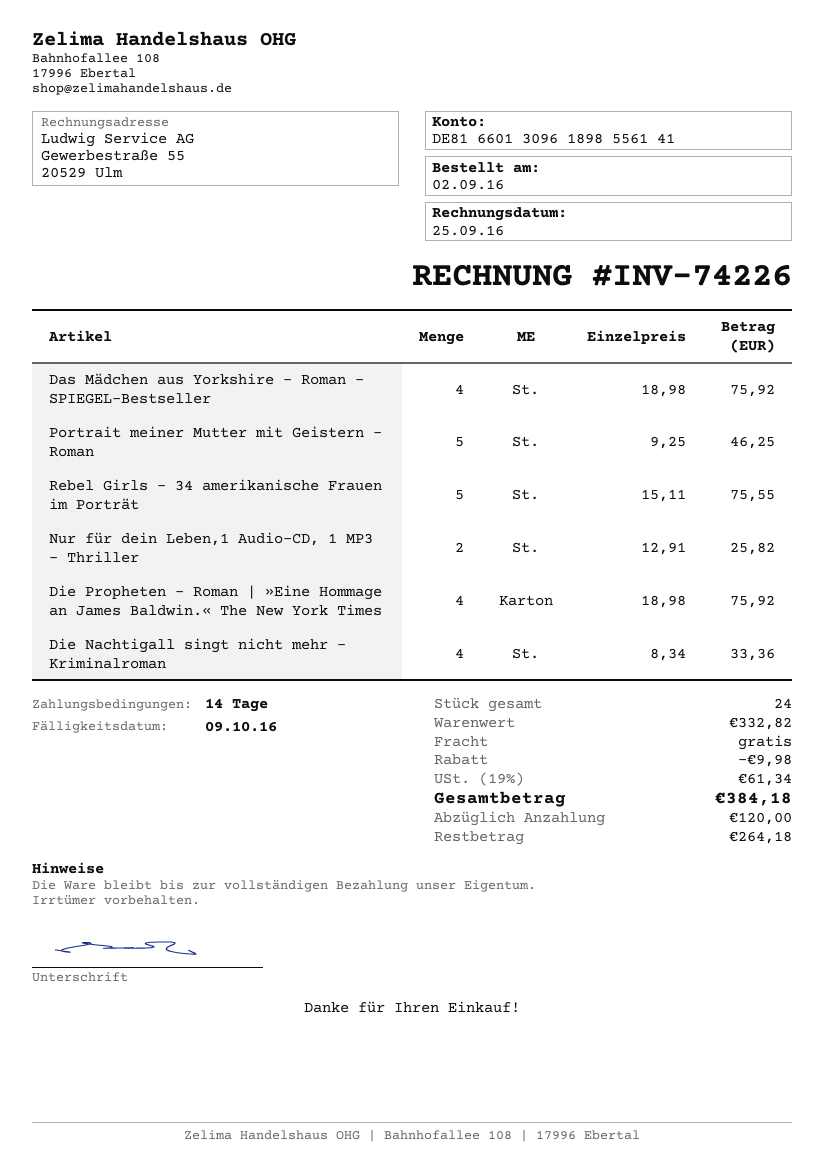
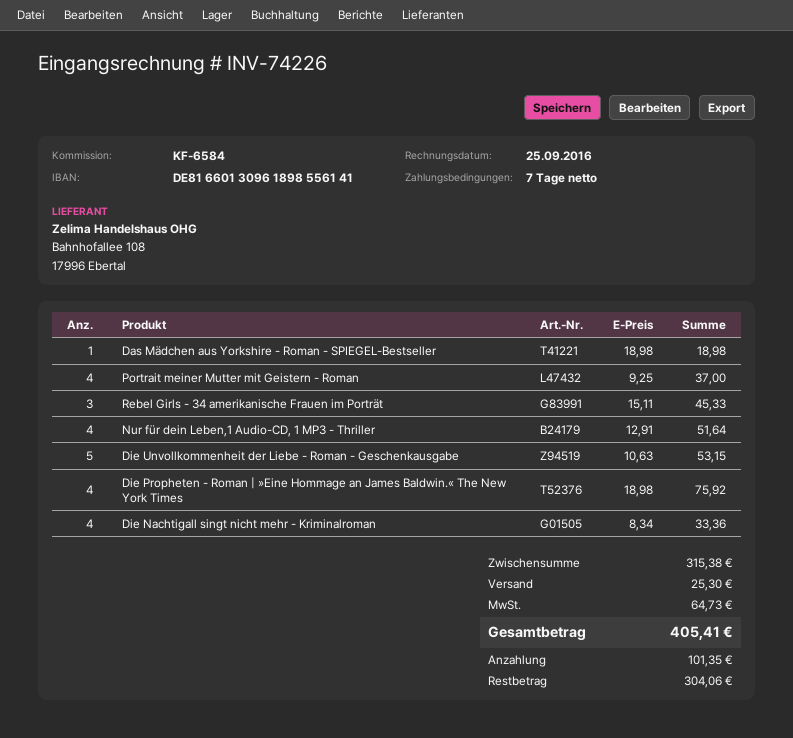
payment terms: 14 days -> 7 days
Das Mädchen aus Yorkshire - Roman - SPIEGEL-Bestseller: 4 x 18.98 = 75.92 -> 1 x 18.98 = 18.98
Portrait meiner Mutter mit Geistern - Roman: 5 x 9.25 = 46.25 -> 4 x 9.25 = 37.00
Rebel Girls - 34 amerikanische Frauen im Porträt: 5 x 15.11 = 75.55 -> 3 x 15.11 = 45.33
Nur für dein Leben,1 Audio-CD, 1 MP3 - Thriller: 2 x 12.91 = 25.82 -> 4 x 12.91 = 51.64
Die Unvollkommenheit der Liebe - Roman - Geschenkausgabe: none -> 5 x 10.63 = 53.15
subtotal: 332.82 -> 315.38
discount: 9.98 -> none
shipping: 0.00 -> 25.30
tax: 61.34 -> 64.73
total: 384.18 -> 405.41
deposit: 120.00 -> 101.35
balance: 264.18 -> 304.06

